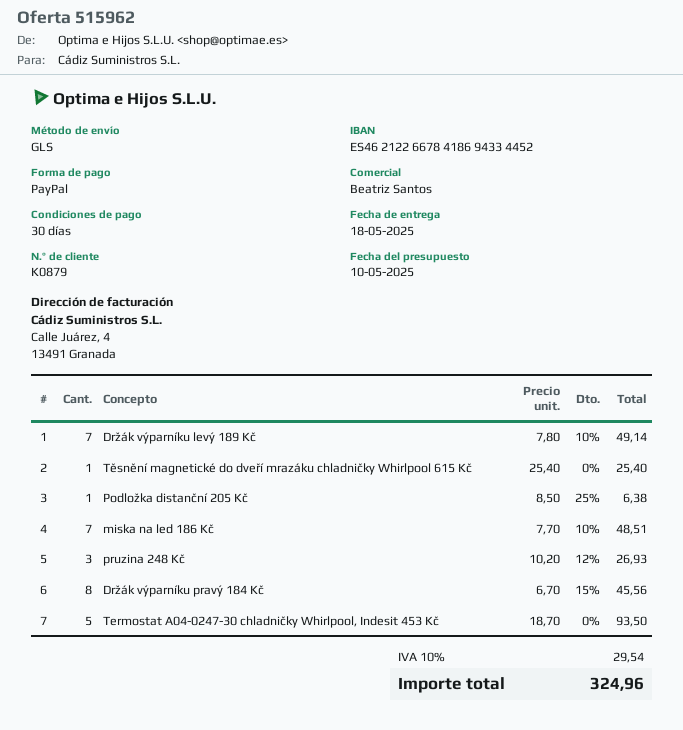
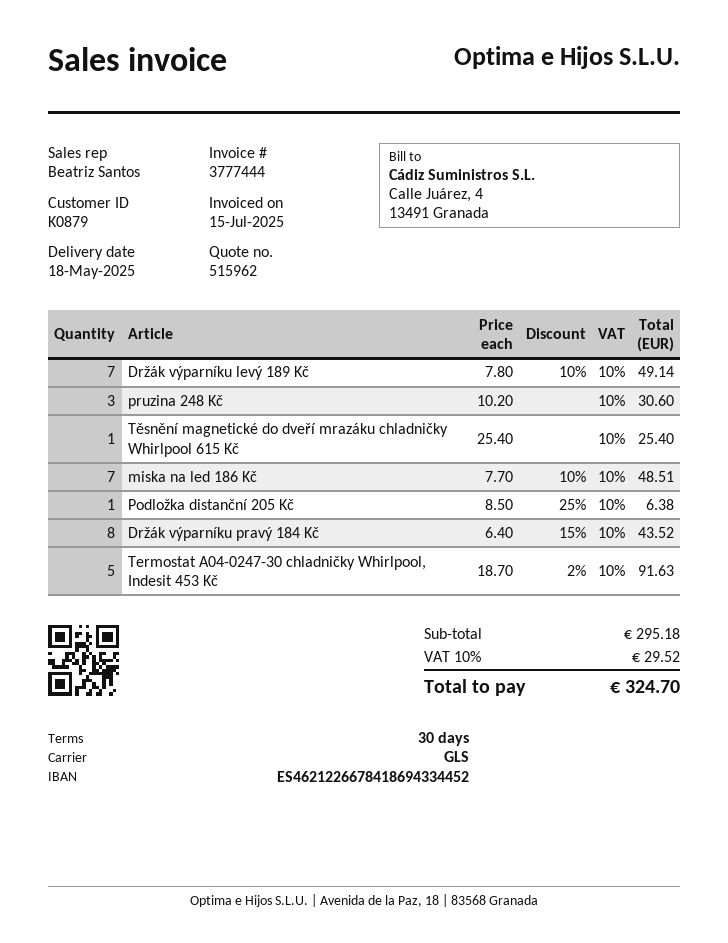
pruzina 248 Kč: 3 x 10.20 - 12% = 26.93 -> 3 x 10.20 = 30.60
Držák výparníku pravý 184 Kč: 8 x 6.70 - 15% = 45.56 -> 8 x 6.40 - 15% = 43.52
Termostat A04-0247-30 chladničky Whirlpool, Indesit 453 Kč: 5 x 18.70 = 93.50 -> 5 x 18.70 - 2% = 91.63
tax: 10% = 29.54 -> 10% = 29.52
total: 324.96 -> 324.70

